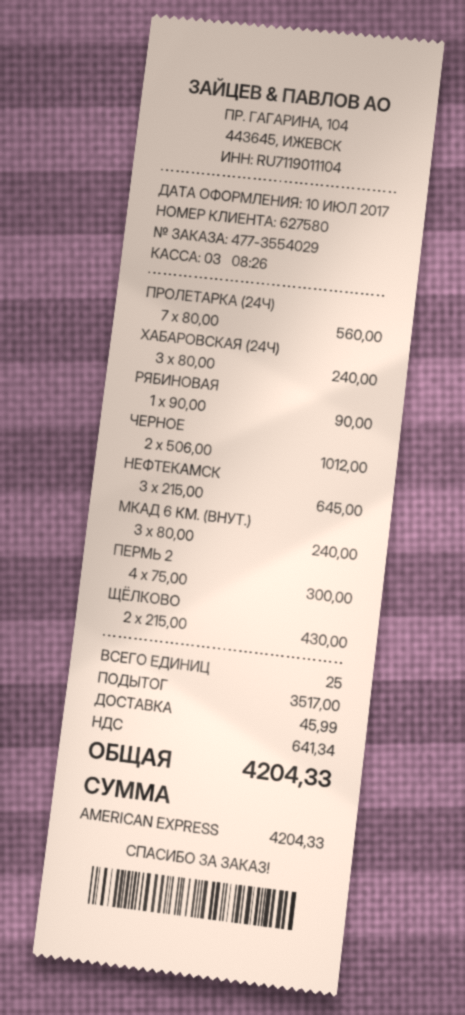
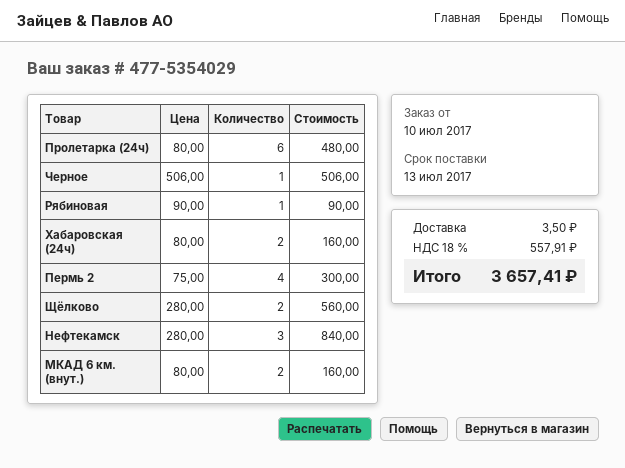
order number: 477-3554029 -> 477-5354029
ПРОЛЕТАРКА (24Ч): 7 x 80.00 = 560.00 -> 6 x 80.00 = 480.00
ХАБАРОВСКАЯ (24Ч): 3 x 80.00 = 240.00 -> 2 x 80.00 = 160.00
ЧЕРНОЕ: 2 x 506.00 = 1012.00 -> 1 x 506.00 = 506.00
НЕФТЕКАМСК: 3 x 215.00 = 645.00 -> 3 x 280.00 = 840.00
МКАД 6 КМ. (ВНУТ.): 3 x 80.00 = 240.00 -> 2 x 80.00 = 160.00
ЩЁЛКОВО: 2 x 215.00 = 430.00 -> 2 x 280.00 = 560.00
shipping: 45.99 -> 3.50
tax: 641.34 -> 557.91
total: 4204.33 -> 3657.41

